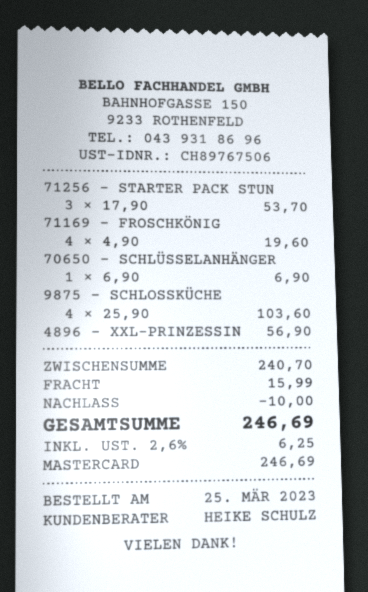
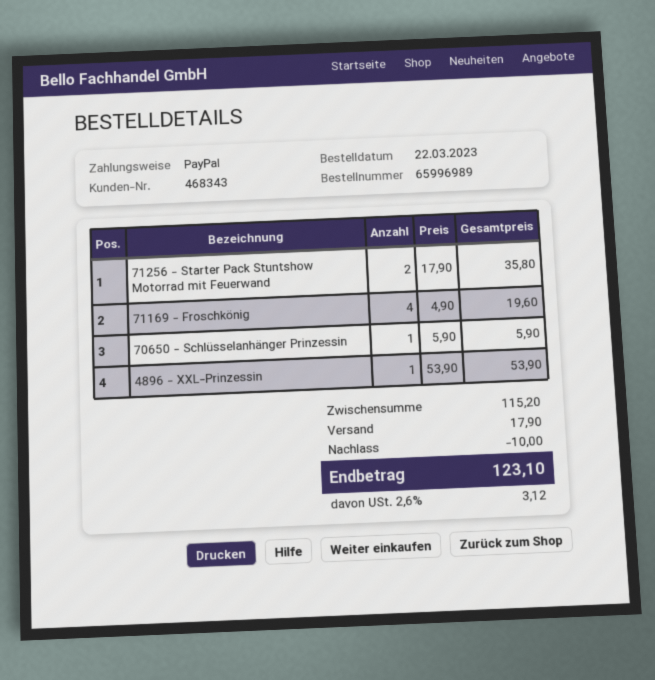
order date: 2023-03-25 -> 2023-03-22
payment method: Mastercard -> PayPal
71256 - STARTER PACK STUN: 3 x 17.90 = 53.70 -> 2 x 17.90 = 35.80
70650 - SCHLÜSSELANHÄNGER: 1 x 6.90 = 6.90 -> 1 x 5.90 = 5.90
9875 - SCHLOSSKÜCHE: 4 x 25.90 = 103.60 -> none
4896 - XXL-PRINZESSIN: 1 x 56.90 = 56.90 -> 1 x 53.90 = 53.90
subtotal: 240.70 -> 115.20
shipping: 15.99 -> 17.90
tax: 2.6% = 6.25 -> 2.6% = 3.12
total: 246.69 -> 123.10

